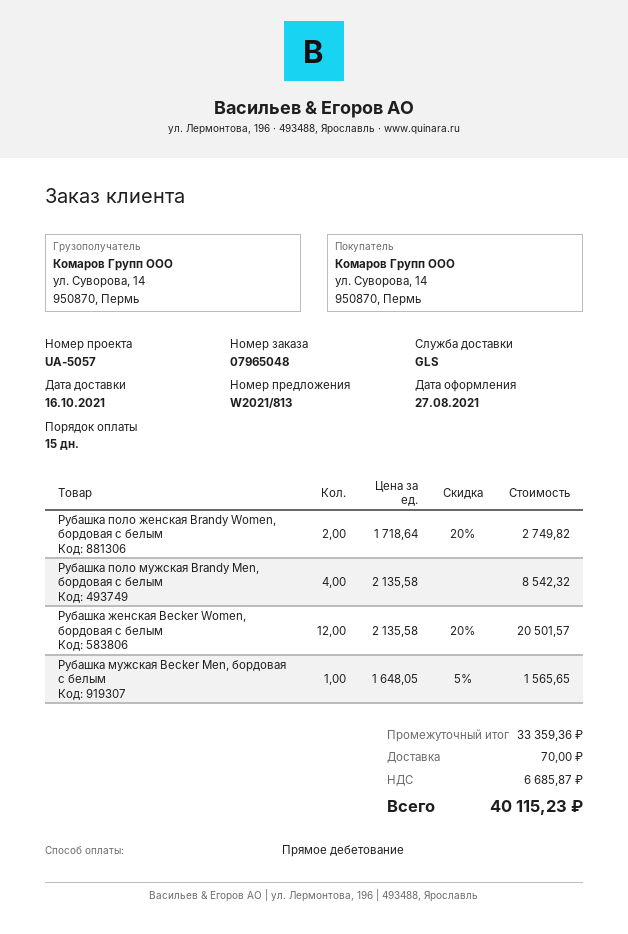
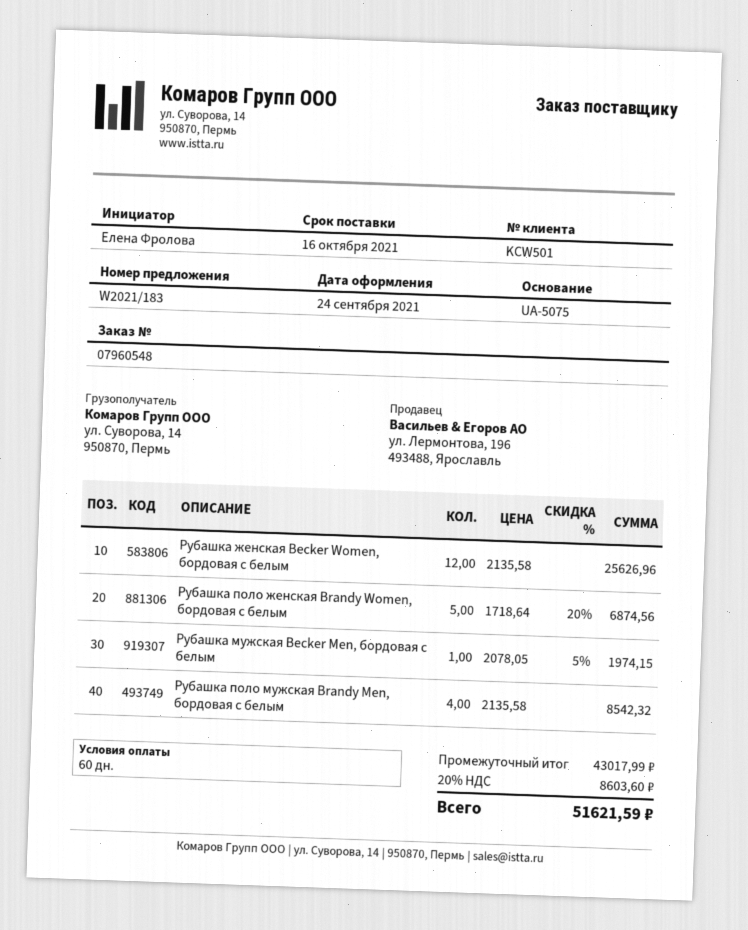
quote number: W2021/813 -> W2021/183
order number: 07965048 -> 07960548
order date: 2021-08-27 -> 2021-09-24
payment terms: 15 days -> 60 days
reference: UA-5057 -> UA-5075
Рубашка поло женская Brandy Women, бордовая с белым: 2 x 1718.64 - 20% = 2749.82 -> 5 x 1718.64 - 20% = 6874.56
Рубашка женская Becker Women, бордовая с белым: 12 x 2135.58 - 20% = 20501.57 -> 12 x 2135.58 = 25626.96
Рубашка мужская Becker Men, бордовая с белым: 1 x 1648.05 - 5% = 1565.65 -> 1 x 2078.05 - 5% = 1974.15
subtotal: 33359.36 -> 43017.99
shipping: 70.00 -> none
tax: 6685.87 -> 8603.60
total: 40115.23 -> 51621.59

